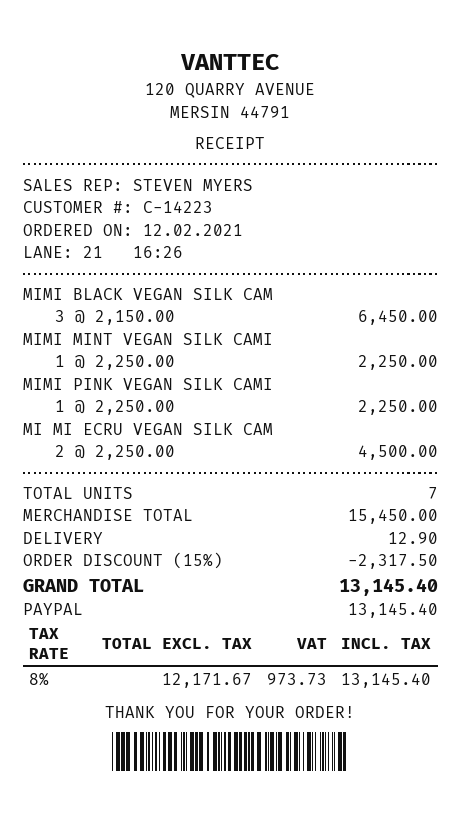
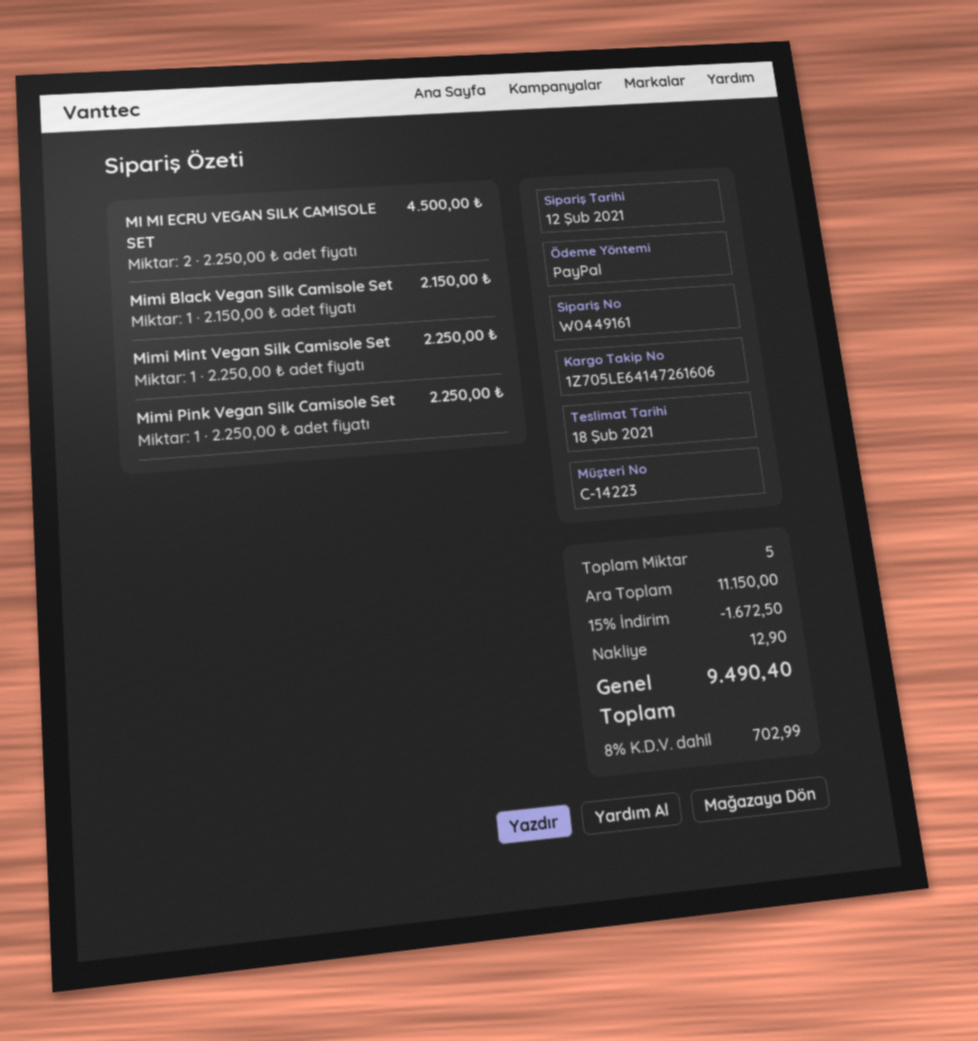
MIMI BLACK VEGAN SILK CAM: 3 x 2150.00 = 6450.00 -> 1 x 2150.00 = 2150.00
total quantity: 7 -> 5
subtotal: 15450.00 -> 11150.00
discount: 15% = 2317.50 -> 15% = 1672.50
tax: 8% = 973.73 -> 8% = 702.99
total: 13145.40 -> 9490.40

